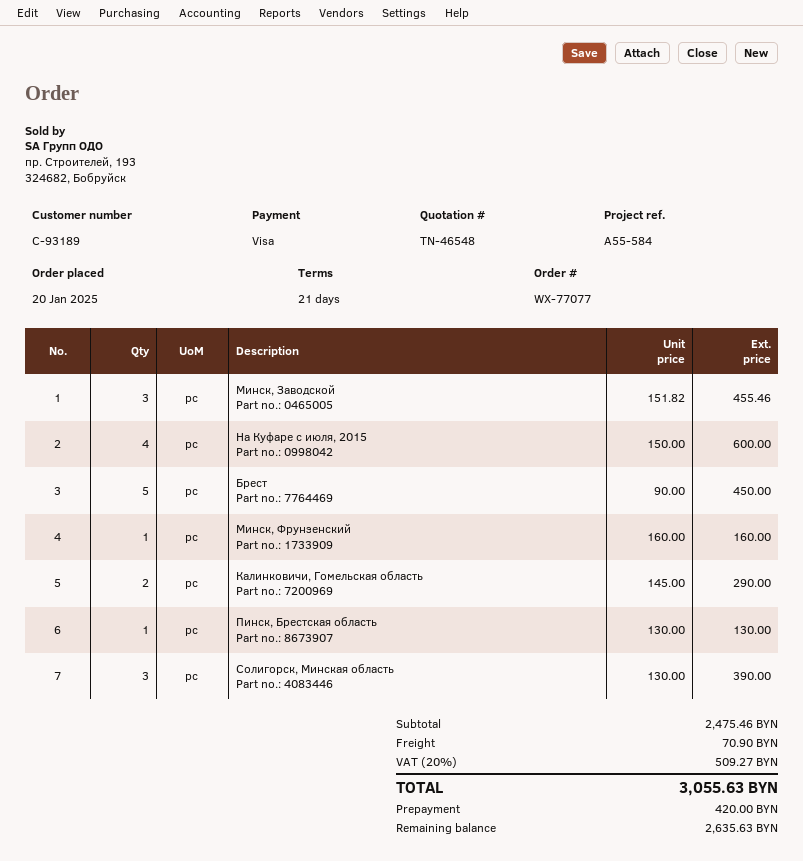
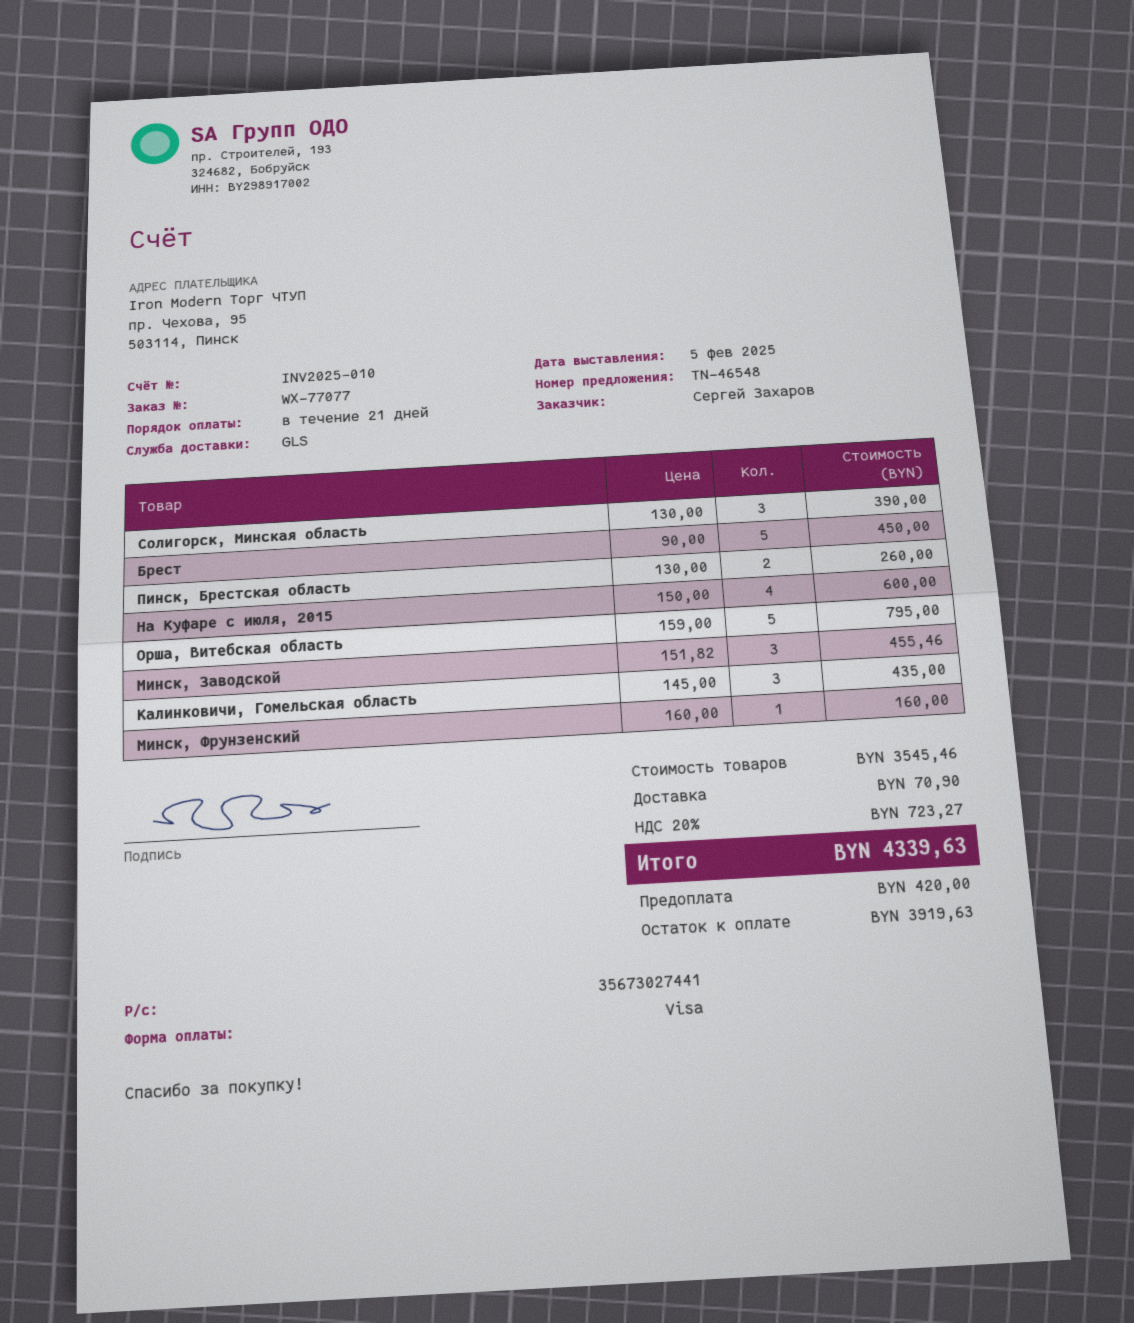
Калинковичи, Гомельская область: 2 x 145.00 = 290.00 -> 3 x 145.00 = 435.00
Пинск, Брестская область: 1 x 130.00 = 130.00 -> 2 x 130.00 = 260.00
Орша, Витебская область: none -> 5 x 159.00 = 795.00
subtotal: 2475.46 -> 3545.46
tax: 20% = 509.27 -> 20% = 723.27
total: 3055.63 -> 4339.63
balance: 2635.63 -> 3919.63

